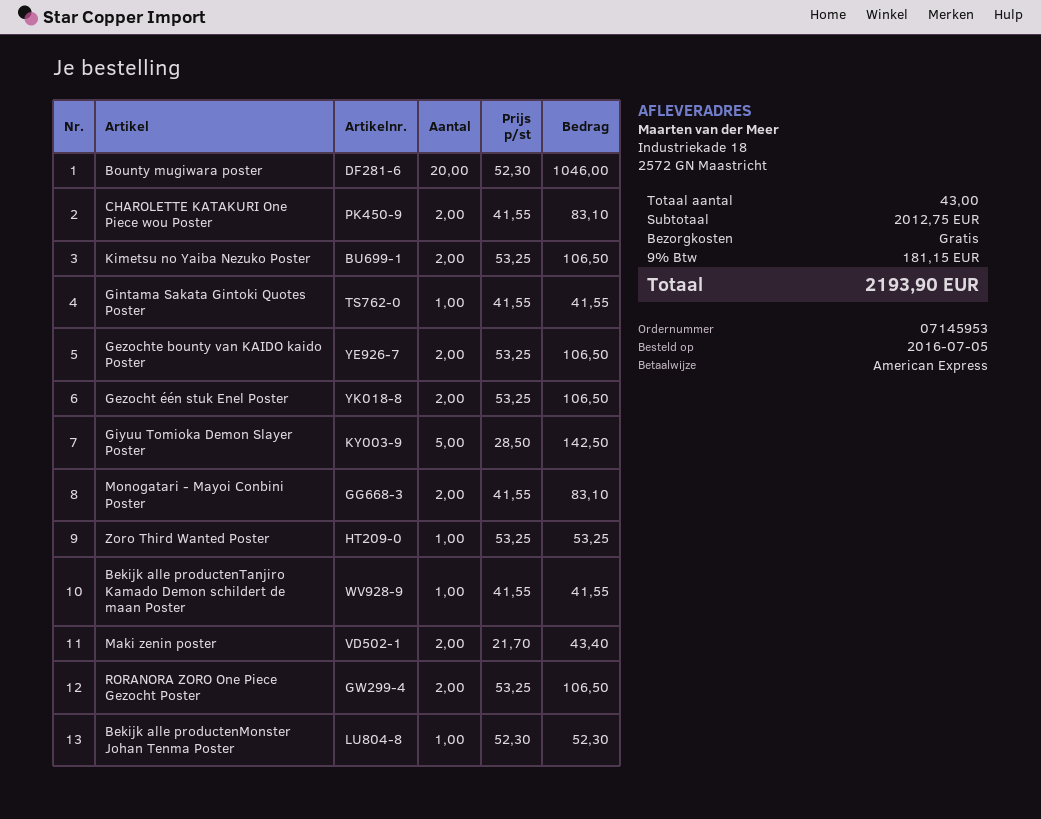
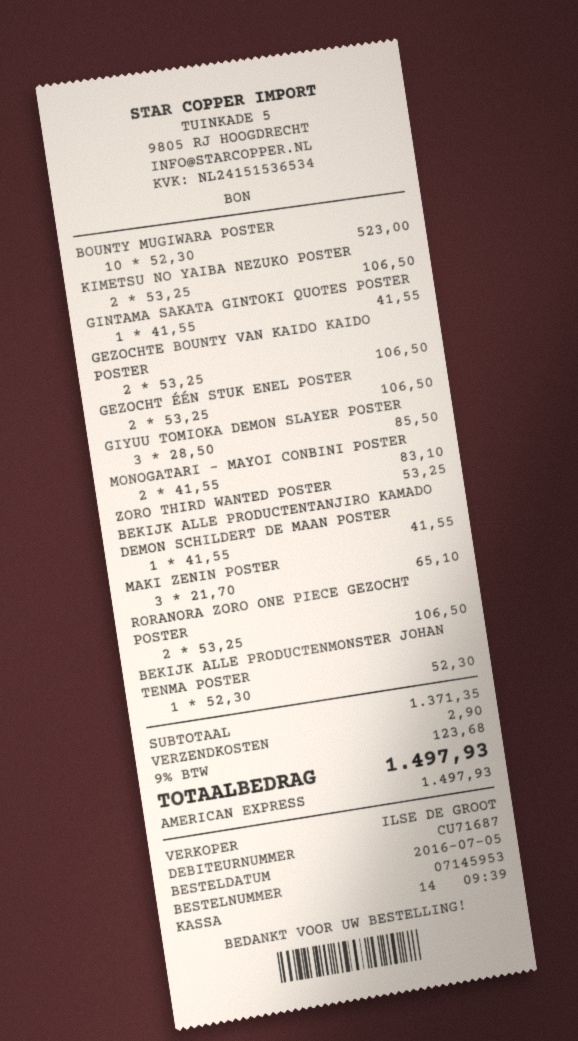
Bounty mugiwara poster: 20 x 52.30 = 1046.00 -> 10 x 52.30 = 523.00
CHAROLETTE KATAKURI One Piece wou Poster: 2 x 41.55 = 83.10 -> none
Giyuu Tomioka Demon Slayer Poster: 5 x 28.50 = 142.50 -> 3 x 28.50 = 85.50
Maki zenin poster: 2 x 21.70 = 43.40 -> 3 x 21.70 = 65.10
subtotal: 2012.75 -> 1371.35
shipping: 0.00 -> 2.90
tax: 9% = 181.15 -> 9% = 123.68
total: 2193.90 -> 1497.93

